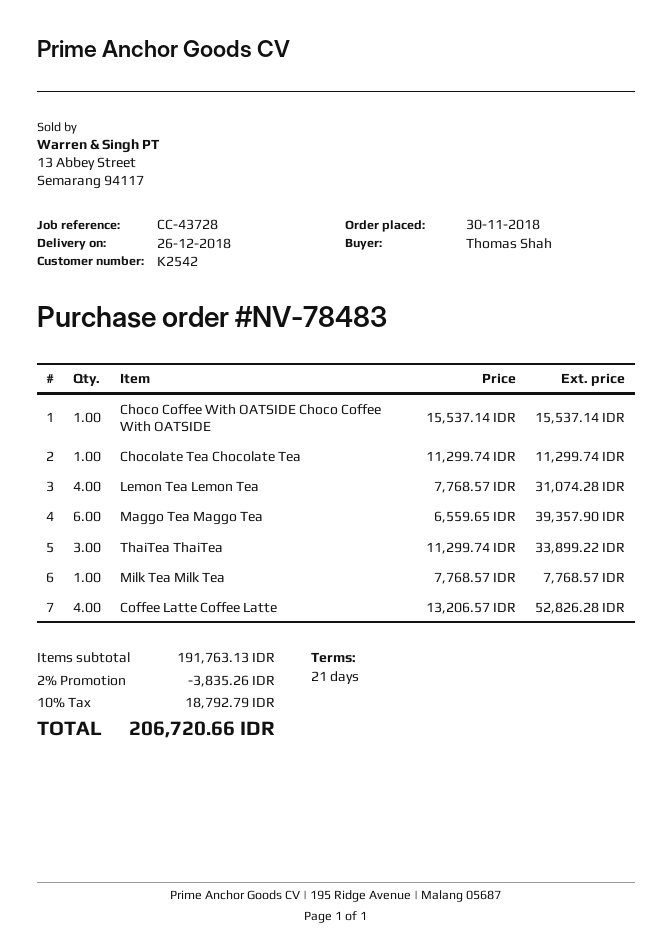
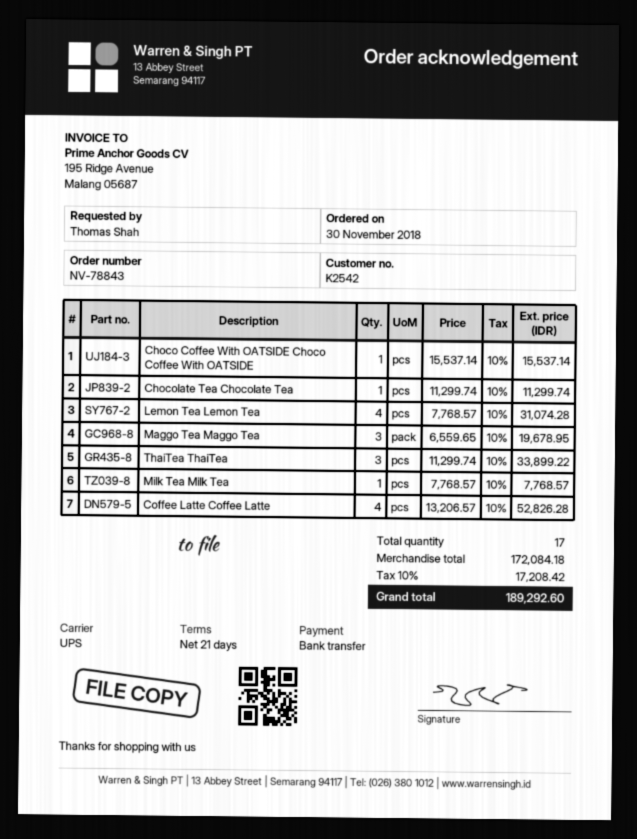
order number: NV-78483 -> NV-78843
Maggo Tea Maggo Tea: 6 x 6559.65 = 39357.90 -> 3 x 6559.65 = 19678.95
subtotal: 191763.13 -> 172084.18
discount: 2% = 3835.26 -> none
tax: 10% = 18792.79 -> 10% = 17208.42
total: 206720.66 -> 189292.60

